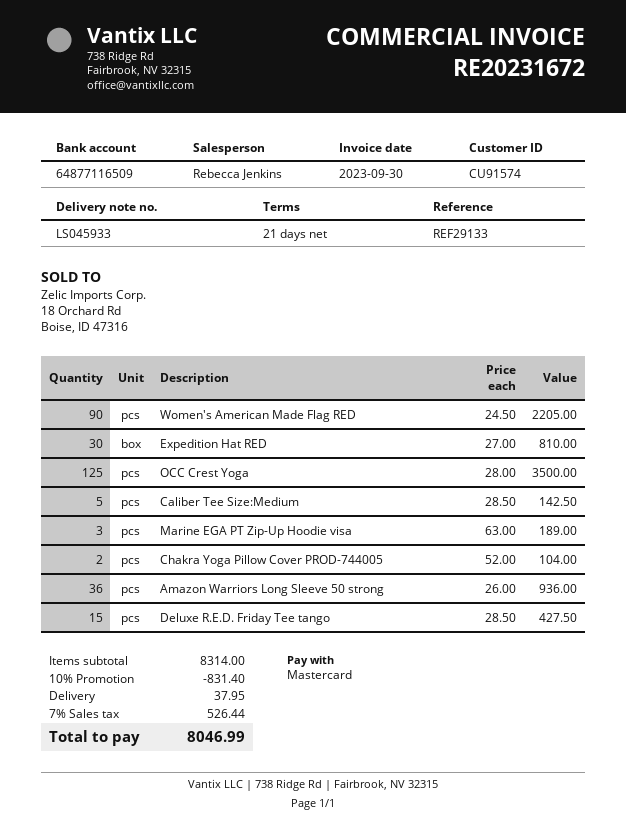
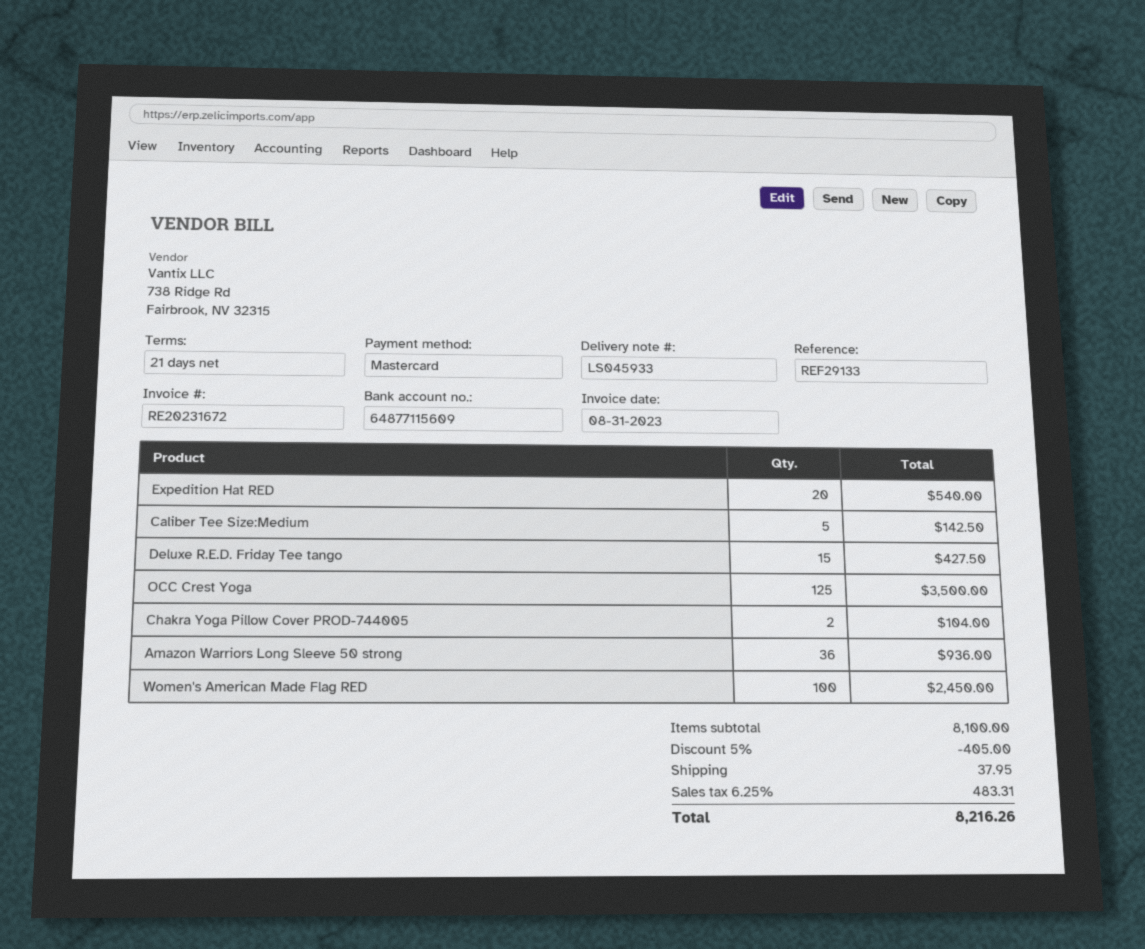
invoice date: 2023-09-30 -> 2023-08-31
bank account: 64877116509 -> 64877115609
Women's American Made Flag RED: 90 for 2205.00 -> 100 for 2450.00
Expedition Hat RED: 30 for 810.00 -> 20 for 540.00
Marine EGA PT Zip-Up Hoodie visa: 3 for 189.00 -> none
subtotal: 8314.00 -> 8100.00
discount: 10% = 831.40 -> 5% = 405.00
tax: 7% = 526.44 -> 6.25% = 483.31
total: 8046.99 -> 8216.26

